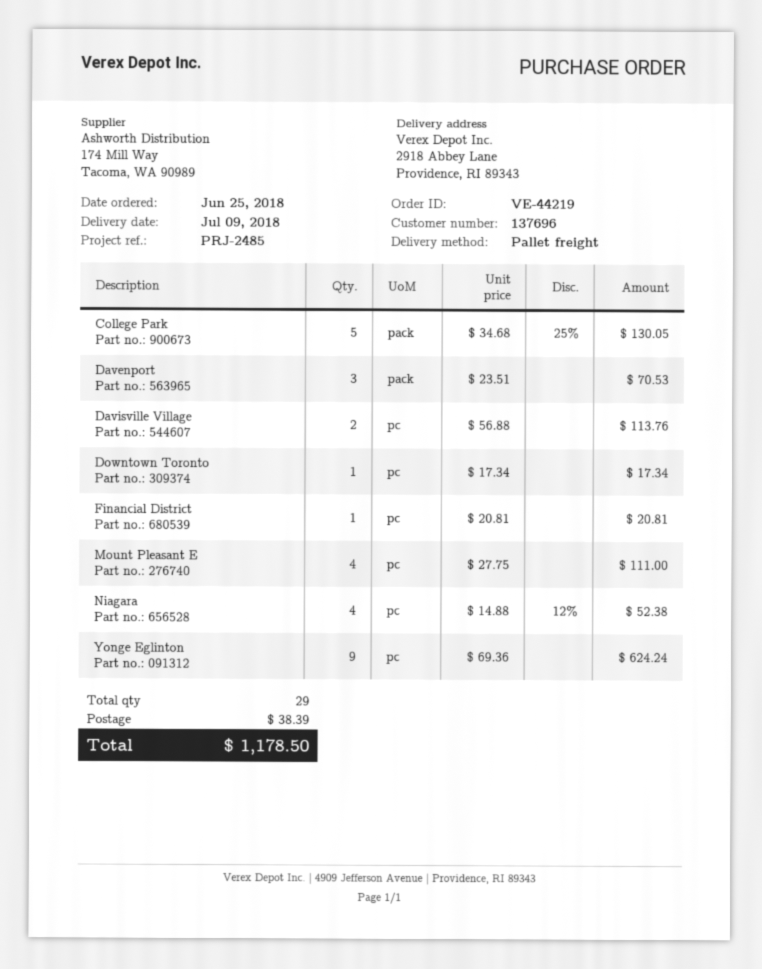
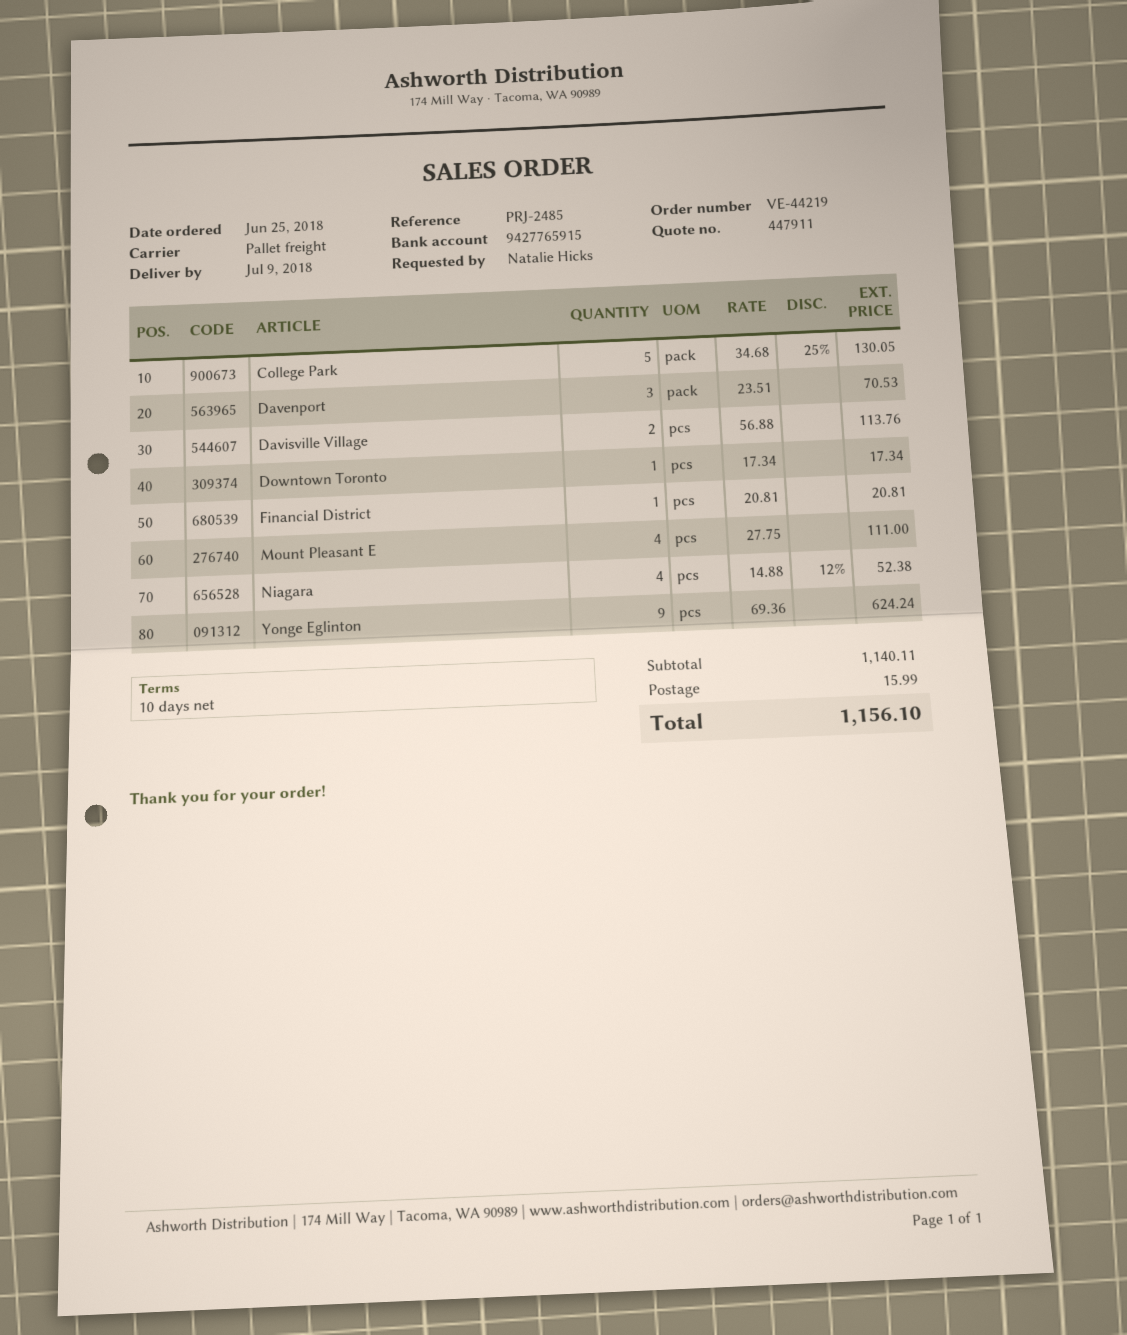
shipping: 38.39 -> 15.99
total: 1178.50 -> 1156.10

